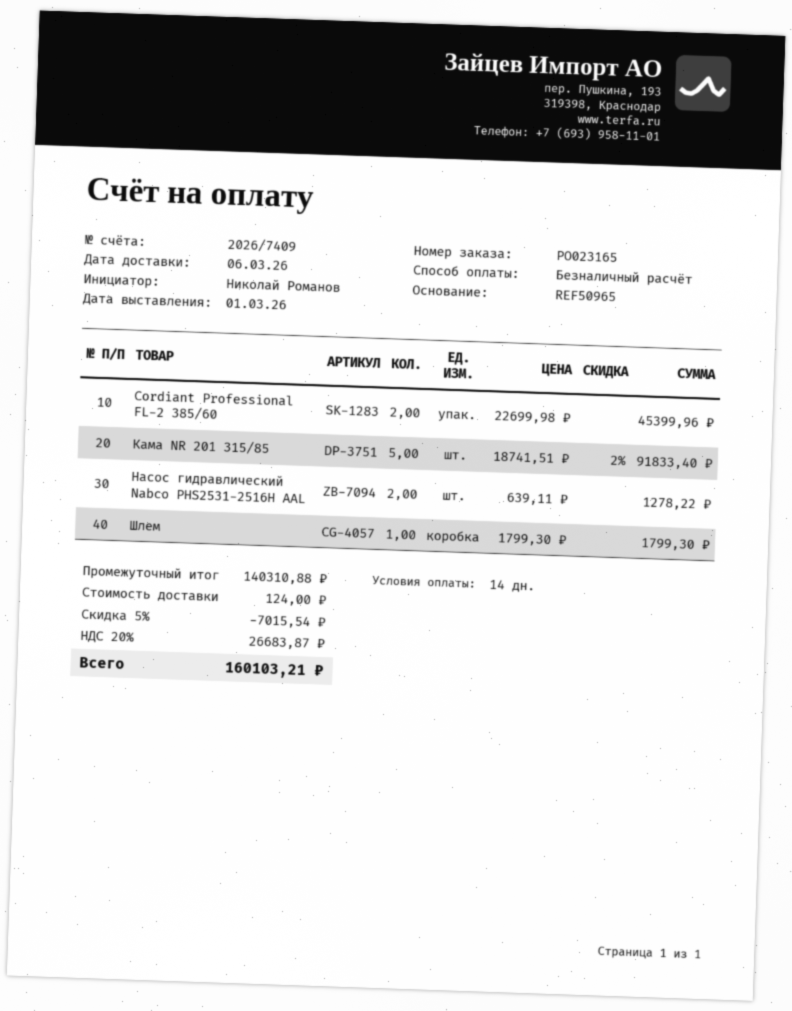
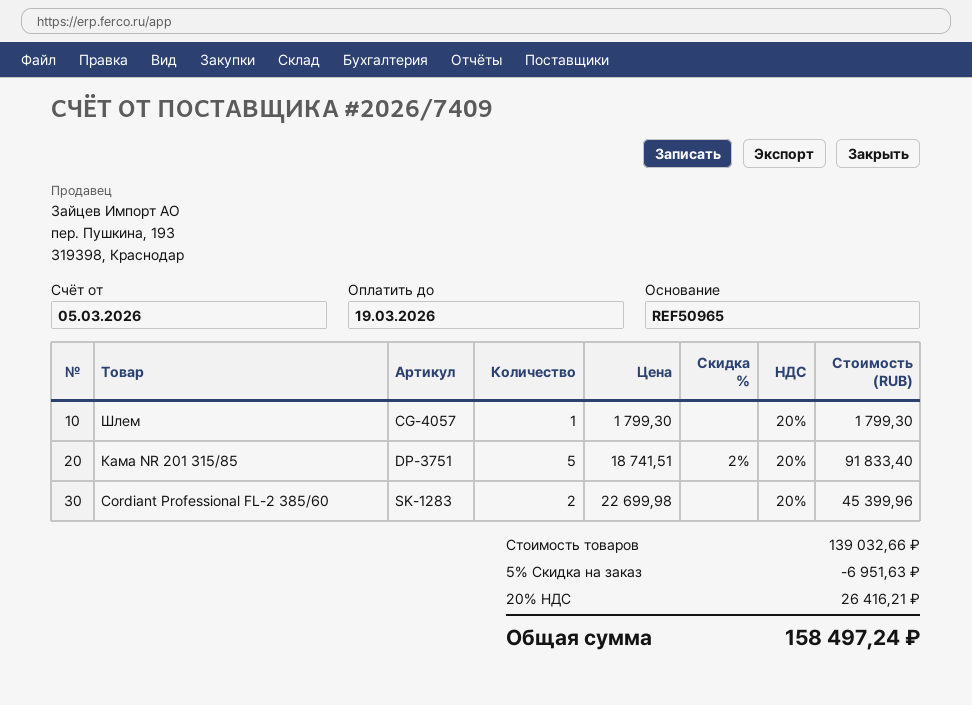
invoice date: 2026-03-01 -> 2026-03-05
Насос гидравлический Nabco PHS2531-2516H AAL: 2 x 639.11 = 1278.22 -> none
subtotal: 140310.88 -> 139032.66
discount: 5% = 7015.54 -> 5% = 6951.63
shipping: 124.00 -> none
tax: 20% = 26683.87 -> 20% = 26416.21
total: 160103.21 -> 158497.24

